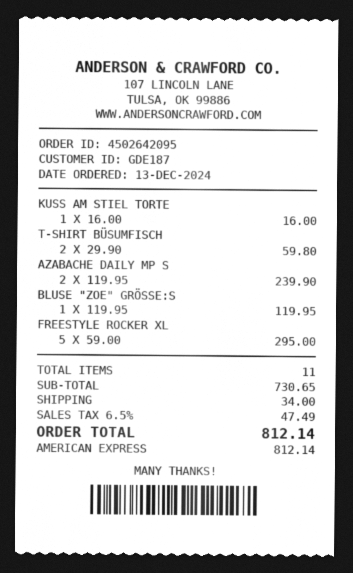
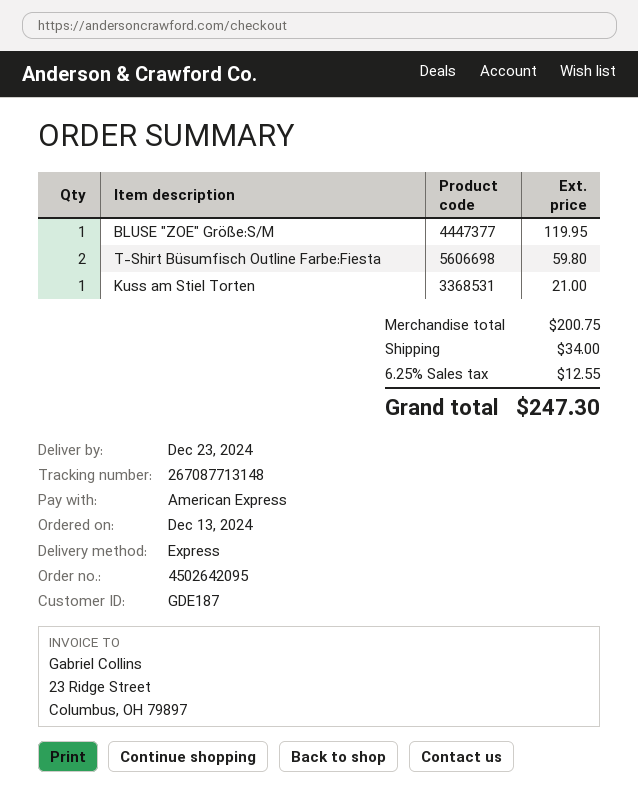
KUSS AM STIEL TORTE: 1 for 16.00 -> 1 for 21.00
AZABACHE DAILY MP S: 2 for 239.90 -> none
FREESTYLE ROCKER XL: 5 for 295.00 -> none
subtotal: 730.65 -> 200.75
tax: 6.5% = 47.49 -> 6.25% = 12.55
total: 812.14 -> 247.30

